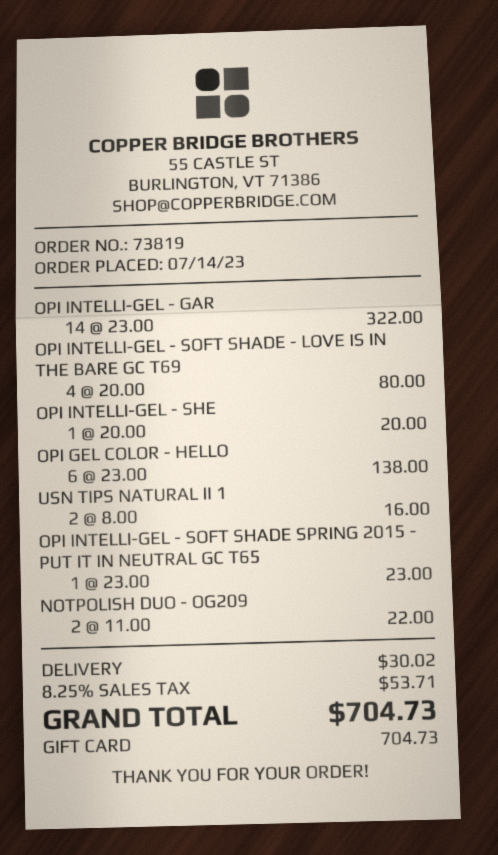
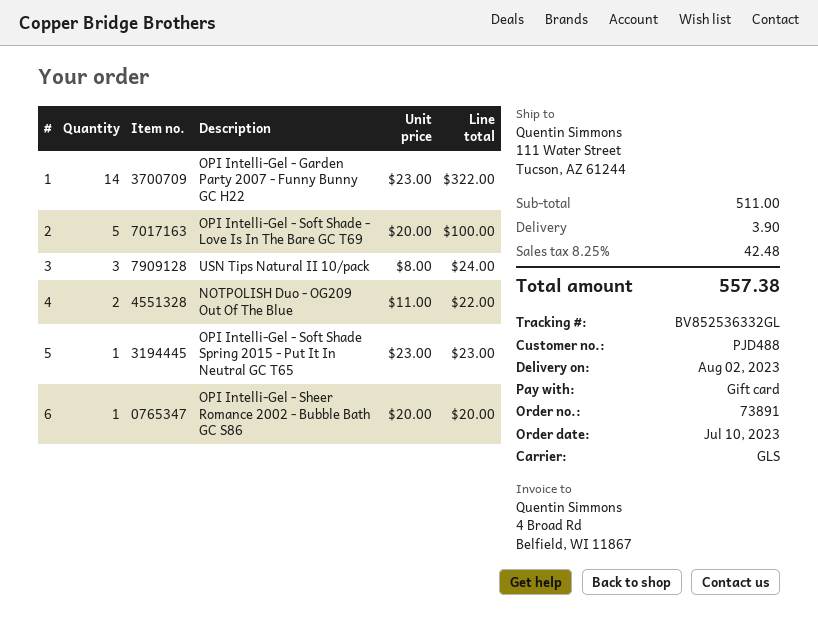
order number: 73819 -> 73891
order date: 2023-07-14 -> 2023-07-10
OPI INTELLI-GEL - SOFT SHADE - LOVE IS IN THE BARE GC T69: 4 x 20.00 = 80.00 -> 5 x 20.00 = 100.00
OPI GEL COLOR - HELLO: 6 x 23.00 = 138.00 -> none
USN TIPS NATURAL II 1: 2 x 8.00 = 16.00 -> 3 x 8.00 = 24.00
shipping: 30.02 -> 3.90
tax: 8.25% = 53.71 -> 8.25% = 42.48
total: 704.73 -> 557.38

